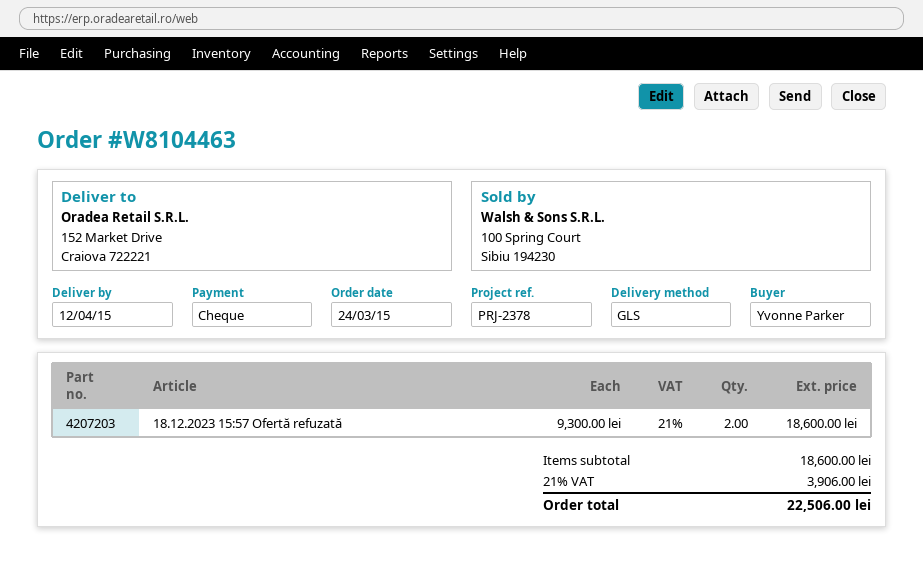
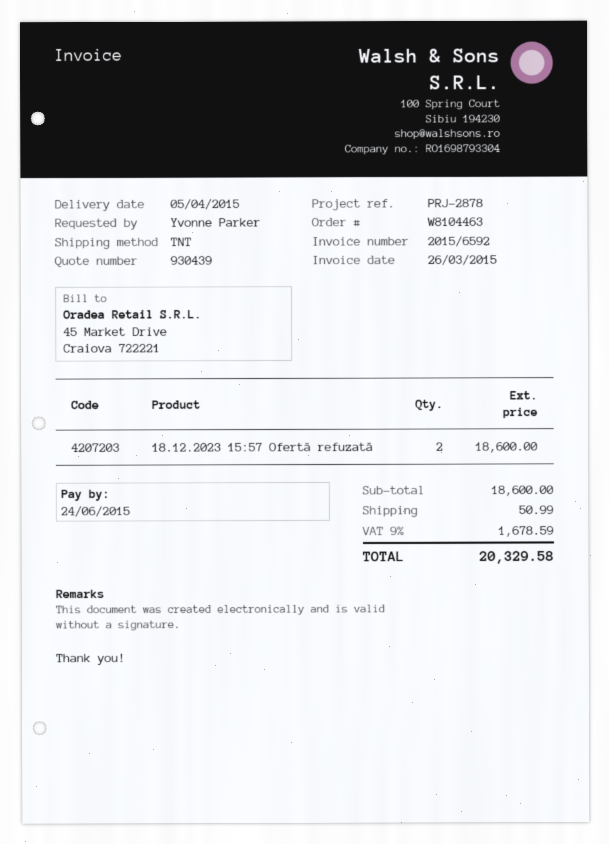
delivery date: 2015-04-12 -> 2015-04-05
reference: PRJ-2378 -> PRJ-2878
shipping method: GLS -> TNT
shipping: none -> 50.99
tax: 21% = 3906.00 -> 9% = 1678.59
total: 22506.00 -> 20329.58

